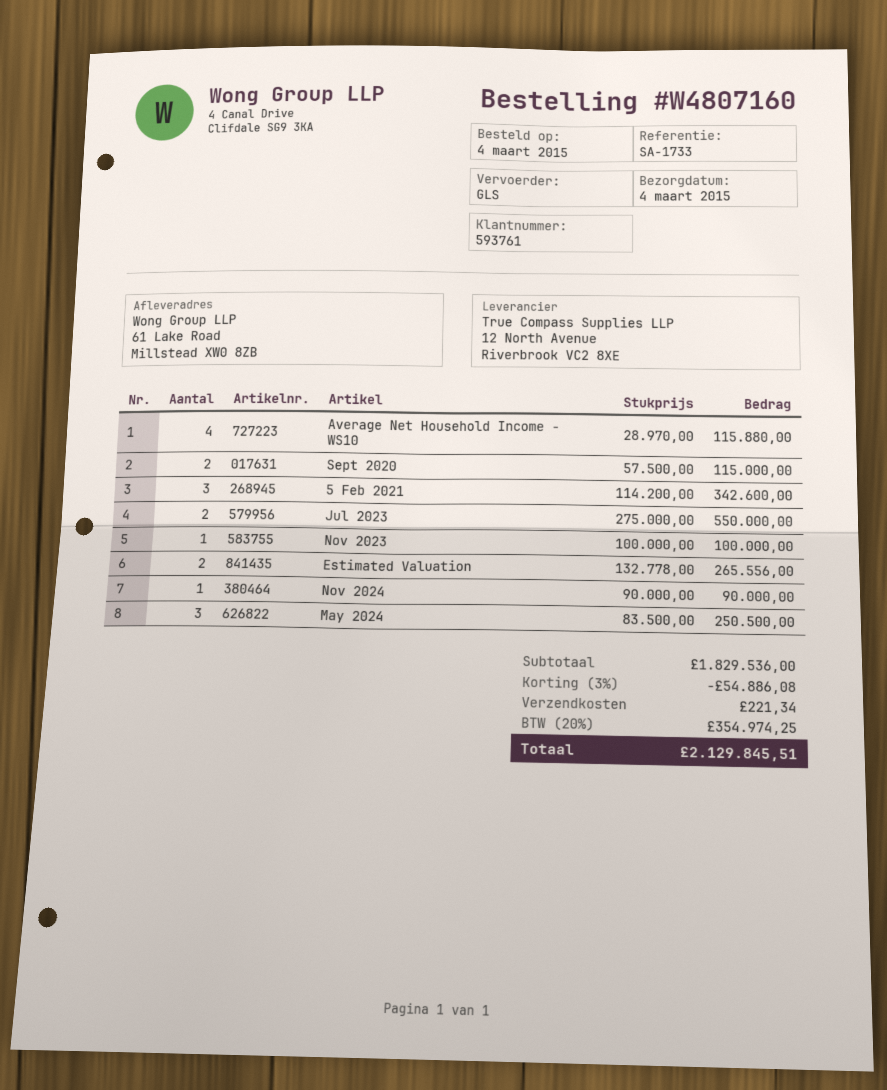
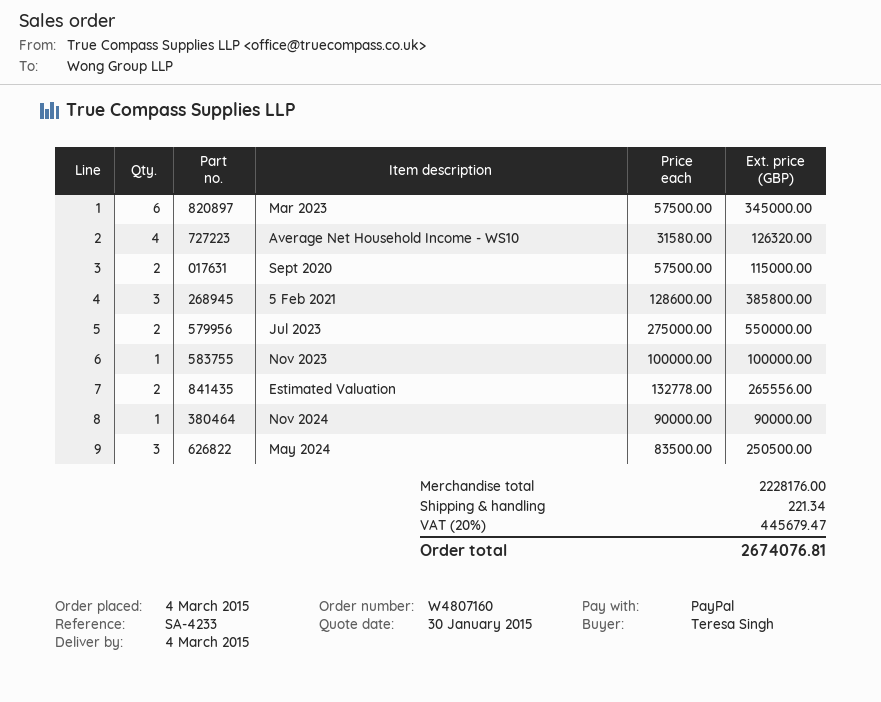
reference: SA-1733 -> SA-4233
Average Net Household Income - WS10: 4 x 28970.00 = 115880.00 -> 4 x 31580.00 = 126320.00
5 Feb 2021: 3 x 114200.00 = 342600.00 -> 3 x 128600.00 = 385800.00
Mar 2023: none -> 6 x 57500.00 = 345000.00
subtotal: 1829536.00 -> 2228176.00
discount: 3% = 54886.08 -> none
tax: 20% = 354974.25 -> 20% = 445679.47
total: 2129845.51 -> 2674076.81

